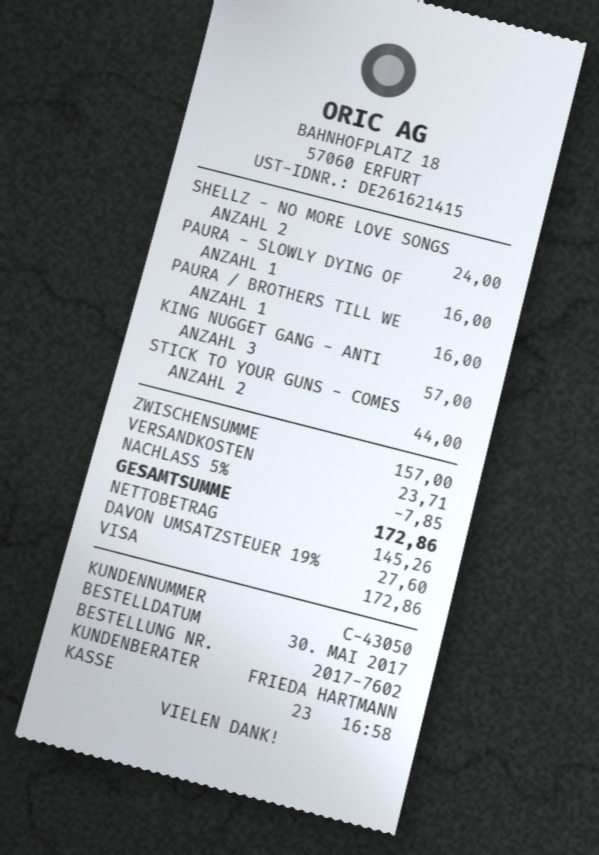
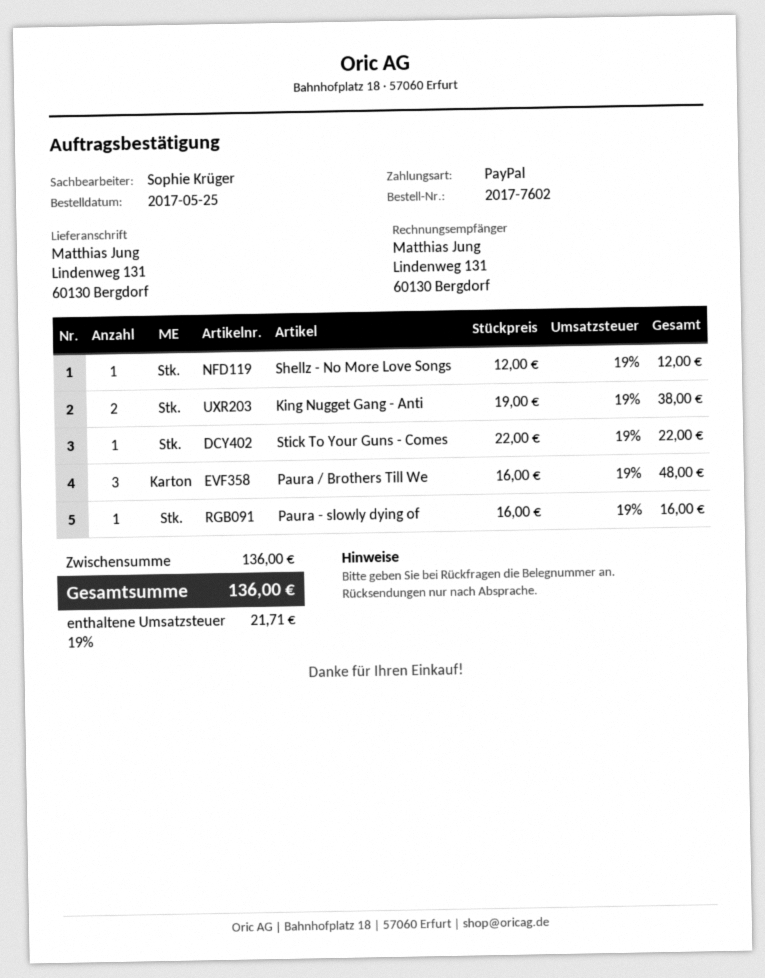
order date: 2017-05-30 -> 2017-05-25
sales rep: FRIEDA HARTMANN -> Sophie Krüger
payment method: Visa -> PayPal
SHELLZ - NO MORE LOVE SONGS: 2 for 24.00 -> 1 for 12.00
PAURA / BROTHERS TILL WE: 1 for 16.00 -> 3 for 48.00
KING NUGGET GANG - ANTI: 3 for 57.00 -> 2 for 38.00
STICK TO YOUR GUNS - COMES: 2 for 44.00 -> 1 for 22.00
subtotal: 157.00 -> 136.00
discount: 5% = 7.85 -> none
shipping: 23.71 -> none
tax: 19% = 27.60 -> 19% = 21.71
total: 172.86 -> 136.00

